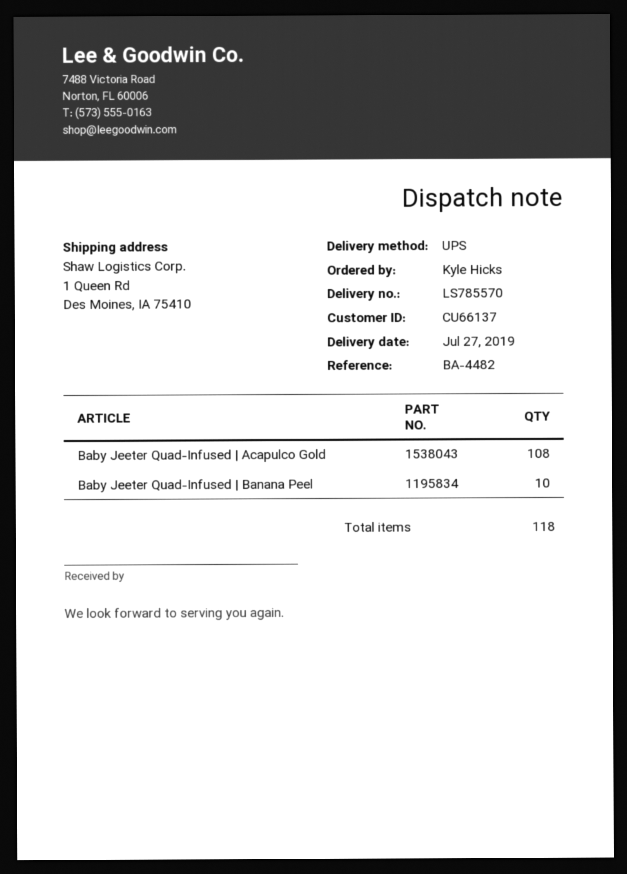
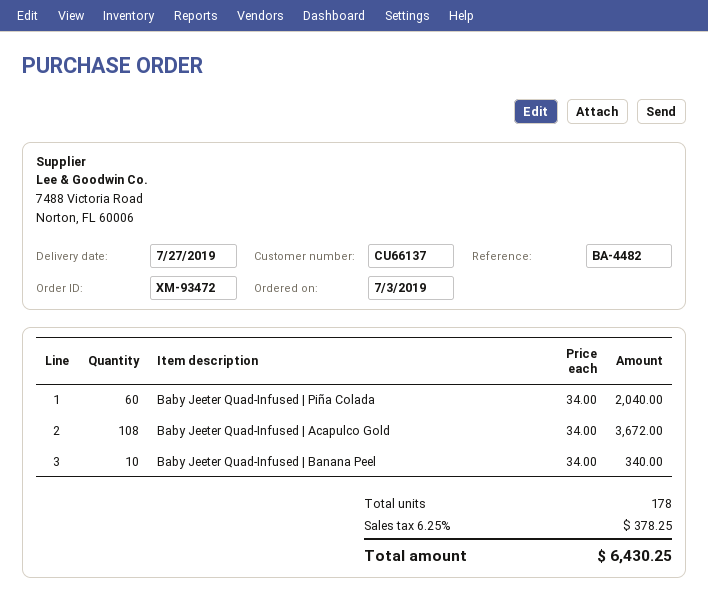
Baby Jeeter Quad-Infused | Piña Colada: none -> 60
total quantity: 118 -> 178

